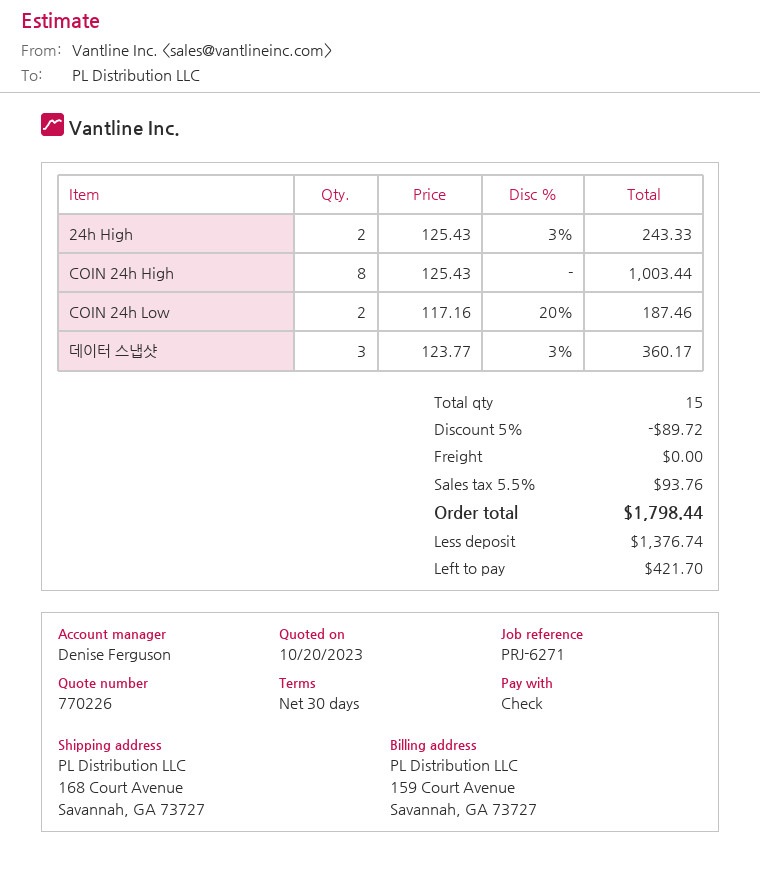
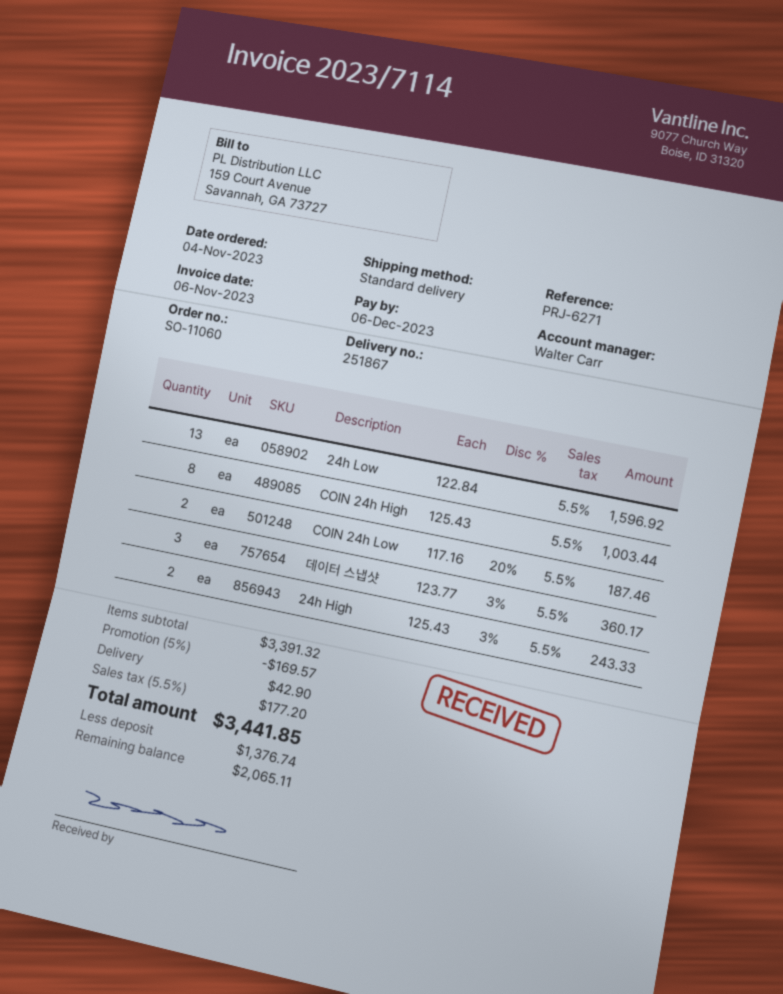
sales rep: Denise Ferguson -> Walter Carr
24h Low: none -> 13 x 122.84 = 1596.92
discount: 5% = 89.72 -> 5% = 169.57
shipping: 0.00 -> 42.90
tax: 5.5% = 93.76 -> 5.5% = 177.20
total: 1798.44 -> 3441.85
balance: 421.70 -> 2065.11

